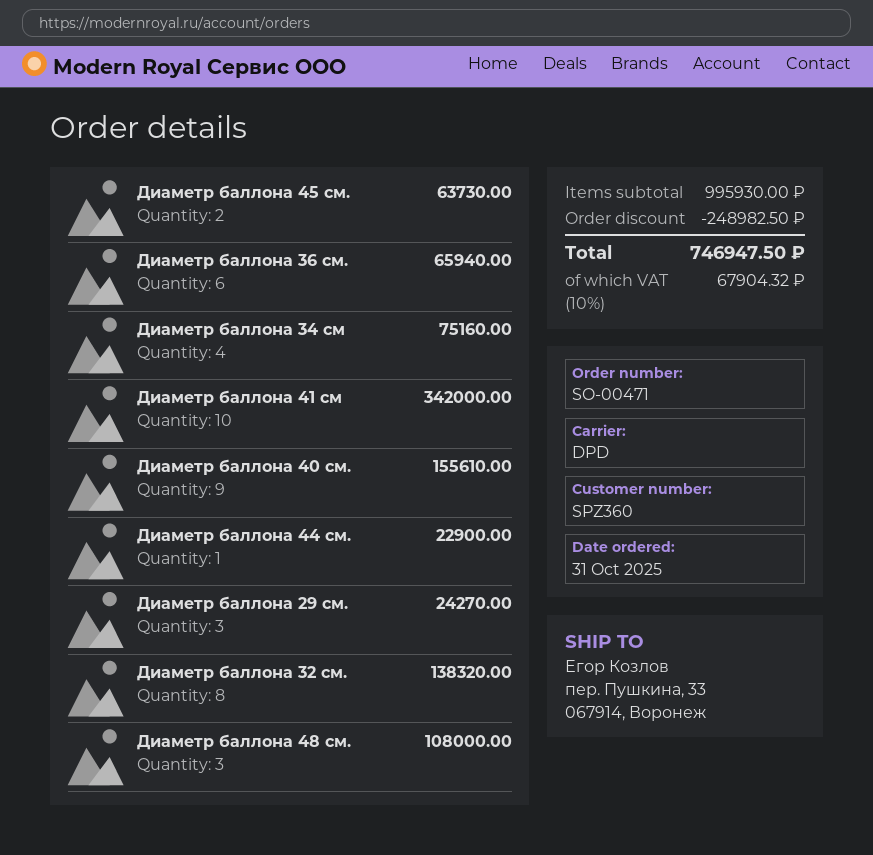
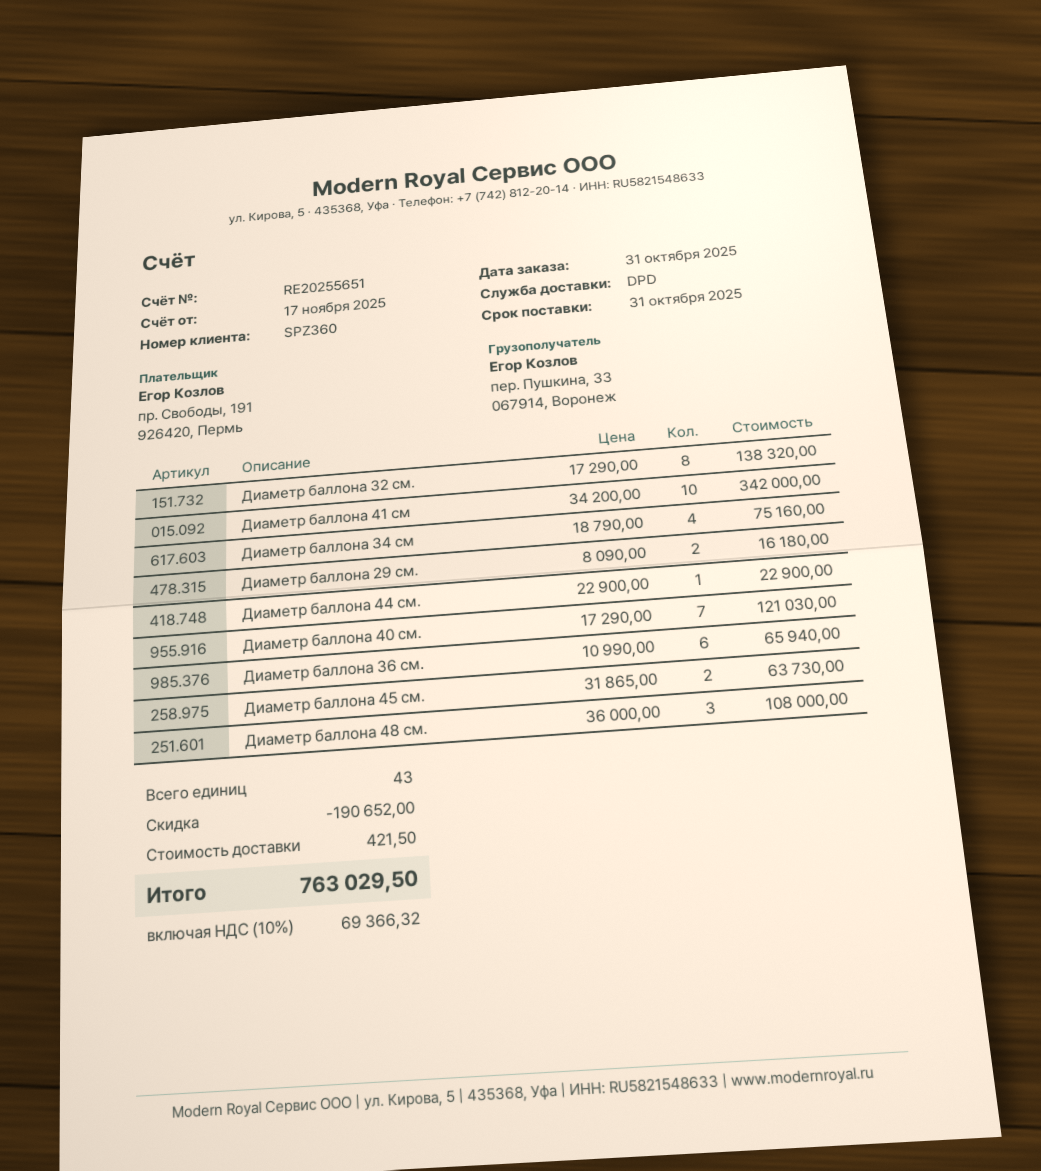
Диаметр баллона 40 см.: 9 for 155610.00 -> 7 for 121030.00
Диаметр баллона 29 см.: 3 for 24270.00 -> 2 for 16180.00
discount: 248982.50 -> 190652.00
shipping: none -> 421.50
tax: 10% = 67904.32 -> 10% = 69366.32
total: 746947.50 -> 763029.50

